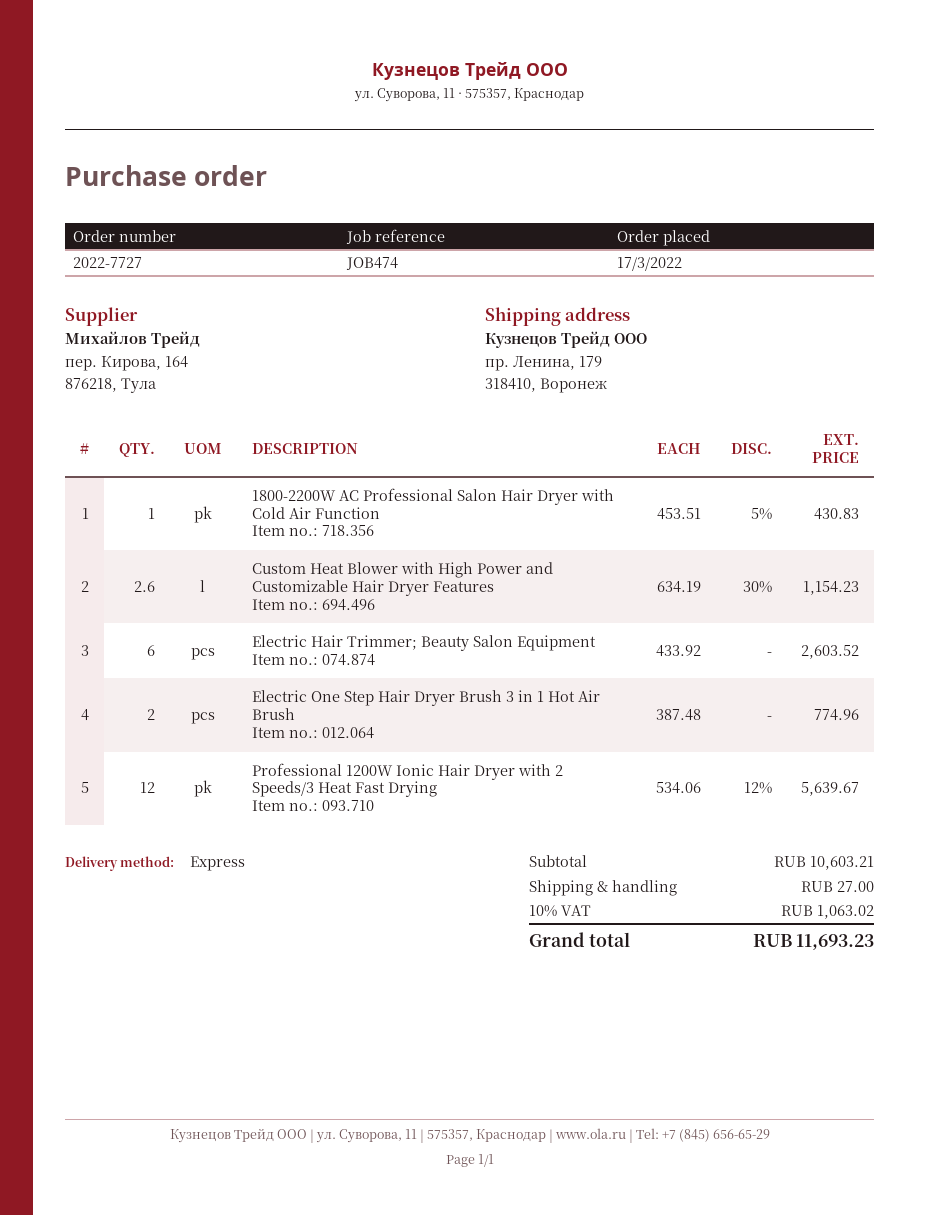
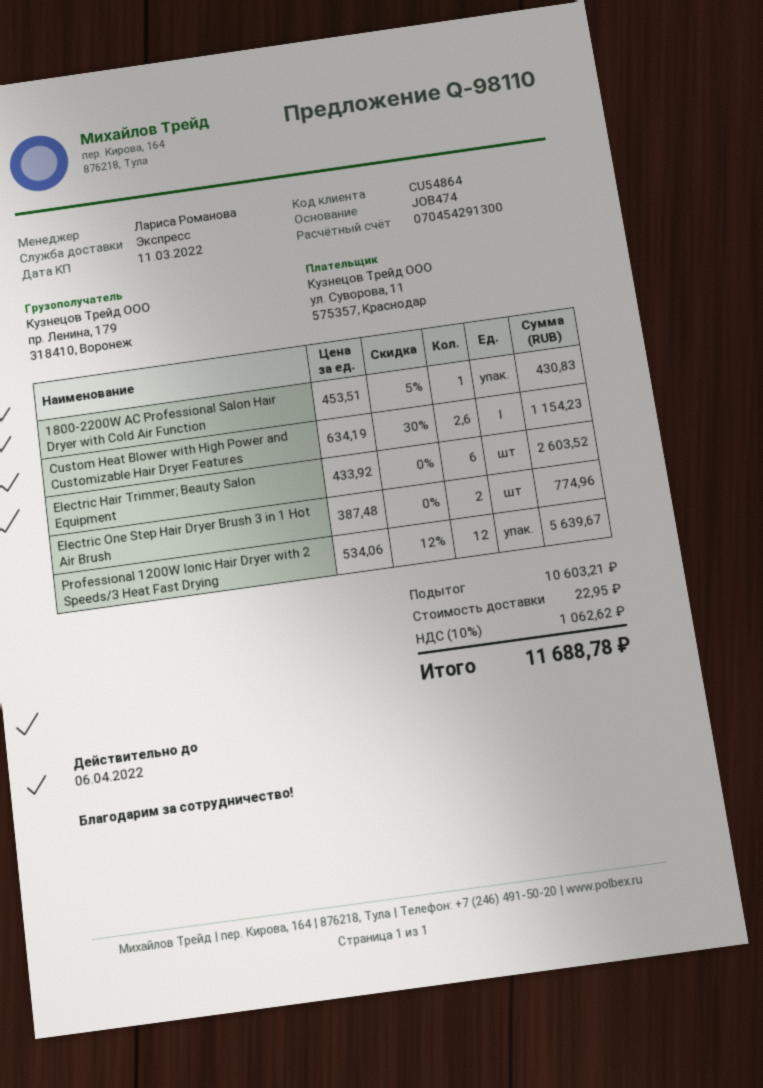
shipping: 27.00 -> 22.95
tax: 10% = 1063.02 -> 10% = 1062.62
total: 11693.23 -> 11688.78

